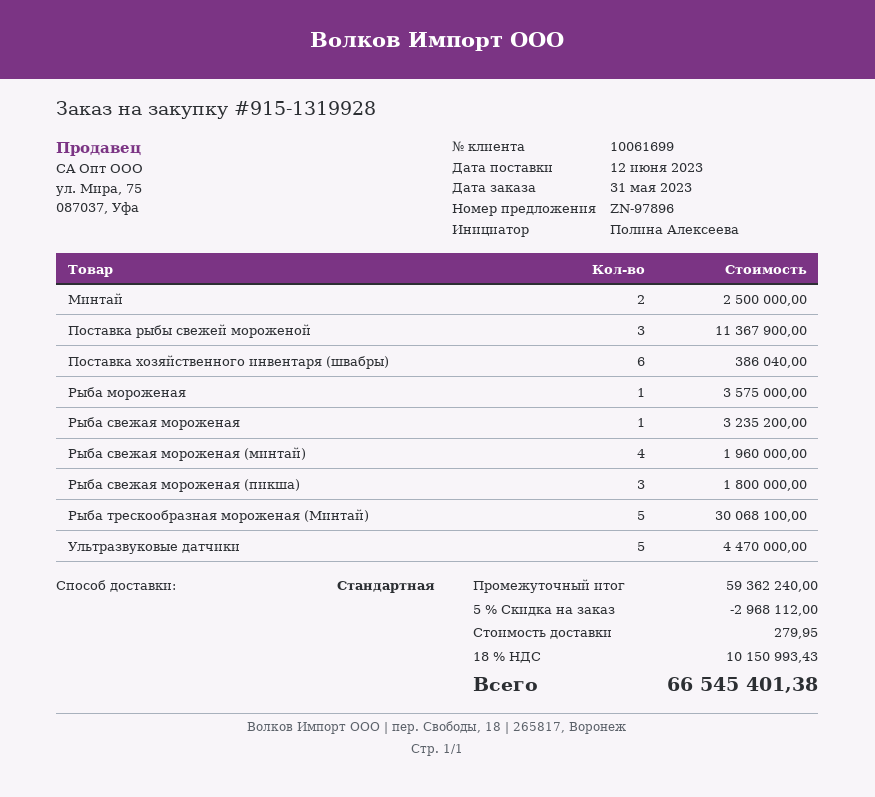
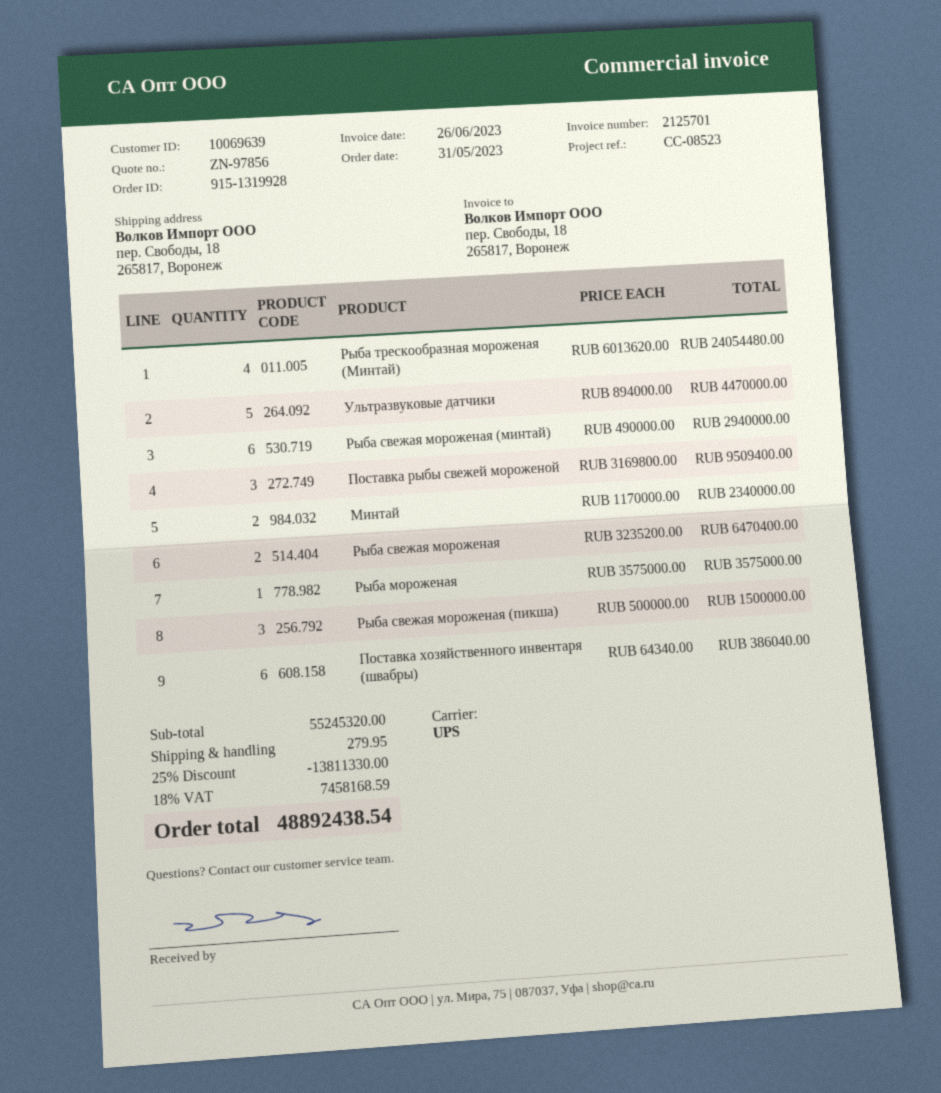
quote number: ZN-97896 -> ZN-97856
customer number: 10061699 -> 10069639
shipping method: standard -> UPS
Минтай: 2 for 2500000.00 -> 2 for 2340000.00
Поставка рыбы свежей мороженой: 3 for 11367900.00 -> 3 for 9509400.00
Рыба свежая мороженая: 1 for 3235200.00 -> 2 for 6470400.00
Рыба свежая мороженая (минтай): 4 for 1960000.00 -> 6 for 2940000.00
Рыба свежая мороженая (пикша): 3 for 1800000.00 -> 3 for 1500000.00
Рыба трескообразная мороженая (Минтай): 5 for 30068100.00 -> 4 for 24054480.00
subtotal: 59362240.00 -> 55245320.00
discount: 5% = 2968112.00 -> 25% = 13811330.00
tax: 18% = 10150993.43 -> 18% = 7458168.59
total: 66545401.38 -> 48892438.54

